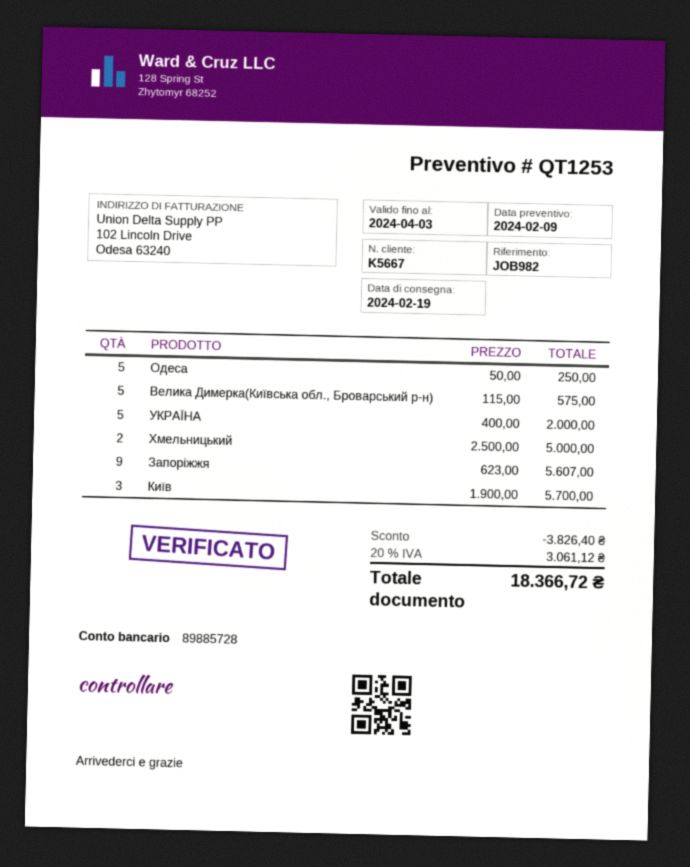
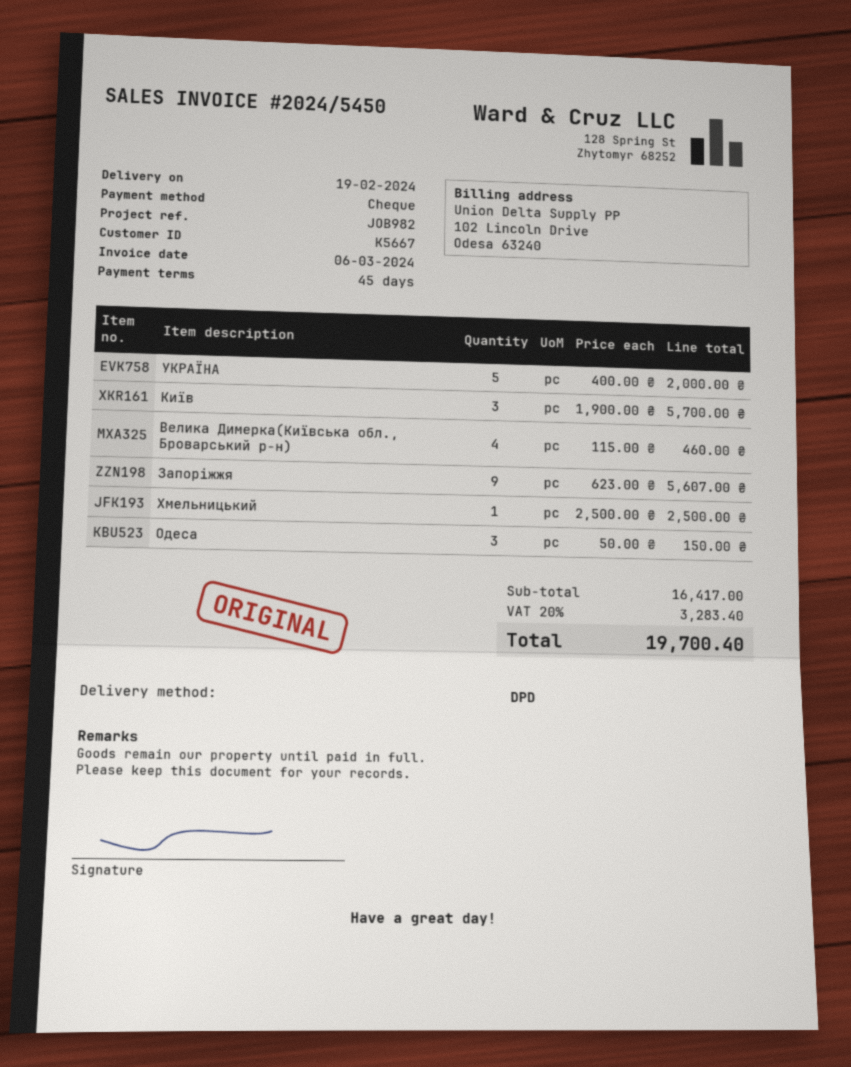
Одеса: 5 x 50.00 = 250.00 -> 3 x 50.00 = 150.00
Велика Димерка(Київська обл., Броварський р-н): 5 x 115.00 = 575.00 -> 4 x 115.00 = 460.00
Хмельницький: 2 x 2500.00 = 5000.00 -> 1 x 2500.00 = 2500.00
discount: 3826.40 -> none
tax: 20% = 3061.12 -> 20% = 3283.40
total: 18366.72 -> 19700.40

